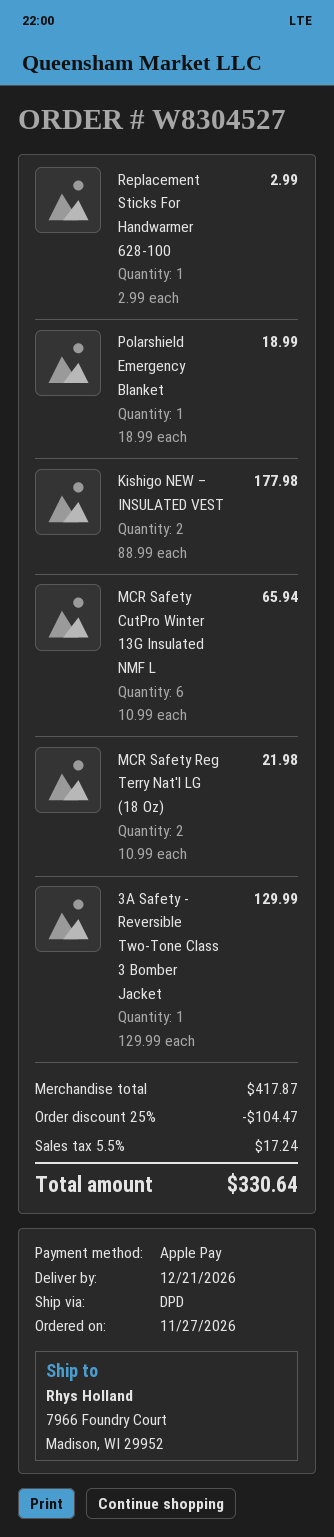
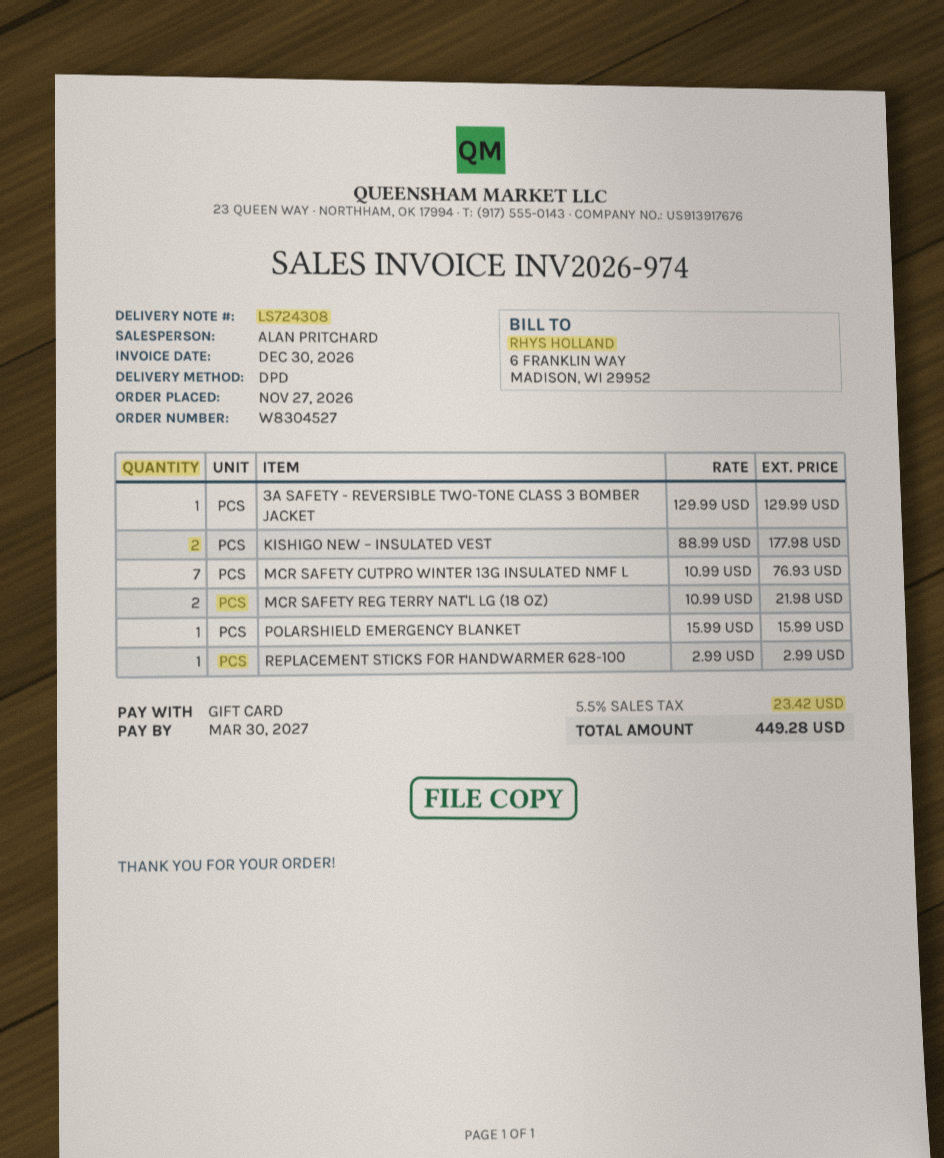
payment method: Apple Pay -> gift card
Polarshield Emergency Blanket: 1 x 18.99 = 18.99 -> 1 x 15.99 = 15.99
MCR Safety CutPro Winter 13G Insulated NMF L: 6 x 10.99 = 65.94 -> 7 x 10.99 = 76.93
discount: 25% = 104.47 -> none
tax: 5.5% = 17.24 -> 5.5% = 23.42
total: 330.64 -> 449.28

